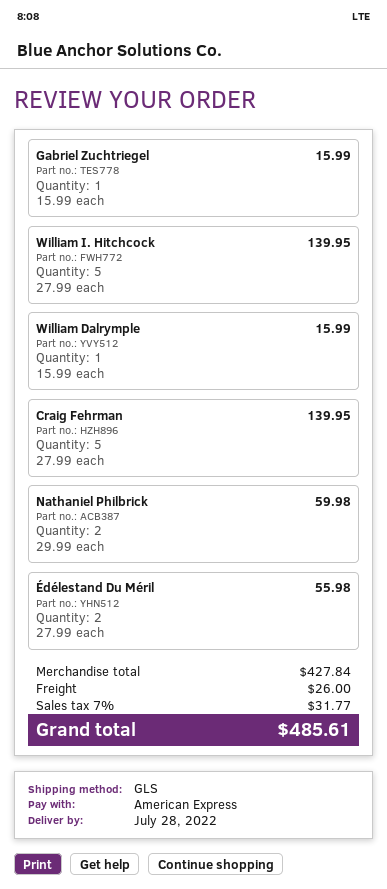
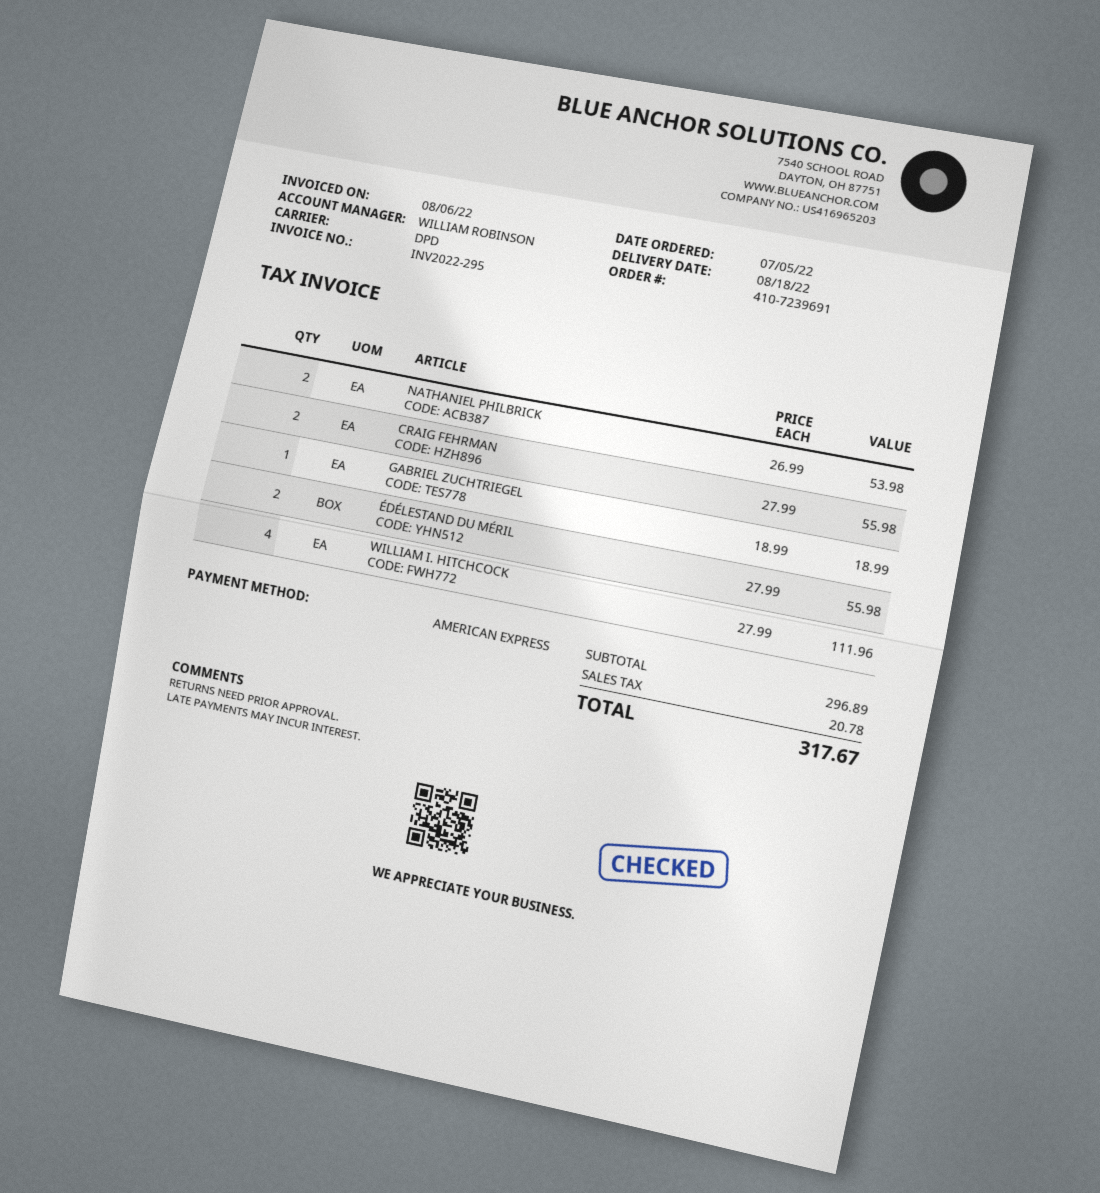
delivery date: 2022-07-28 -> 2022-08-18
shipping method: GLS -> DPD
Gabriel Zuchtriegel: 1 x 15.99 = 15.99 -> 1 x 18.99 = 18.99
William I. Hitchcock: 5 x 27.99 = 139.95 -> 4 x 27.99 = 111.96
William Dalrymple: 1 x 15.99 = 15.99 -> none
Craig Fehrman: 5 x 27.99 = 139.95 -> 2 x 27.99 = 55.98
Nathaniel Philbrick: 2 x 29.99 = 59.98 -> 2 x 26.99 = 53.98
subtotal: 427.84 -> 296.89
shipping: 26.00 -> none
tax: 31.77 -> 20.78
total: 485.61 -> 317.67

